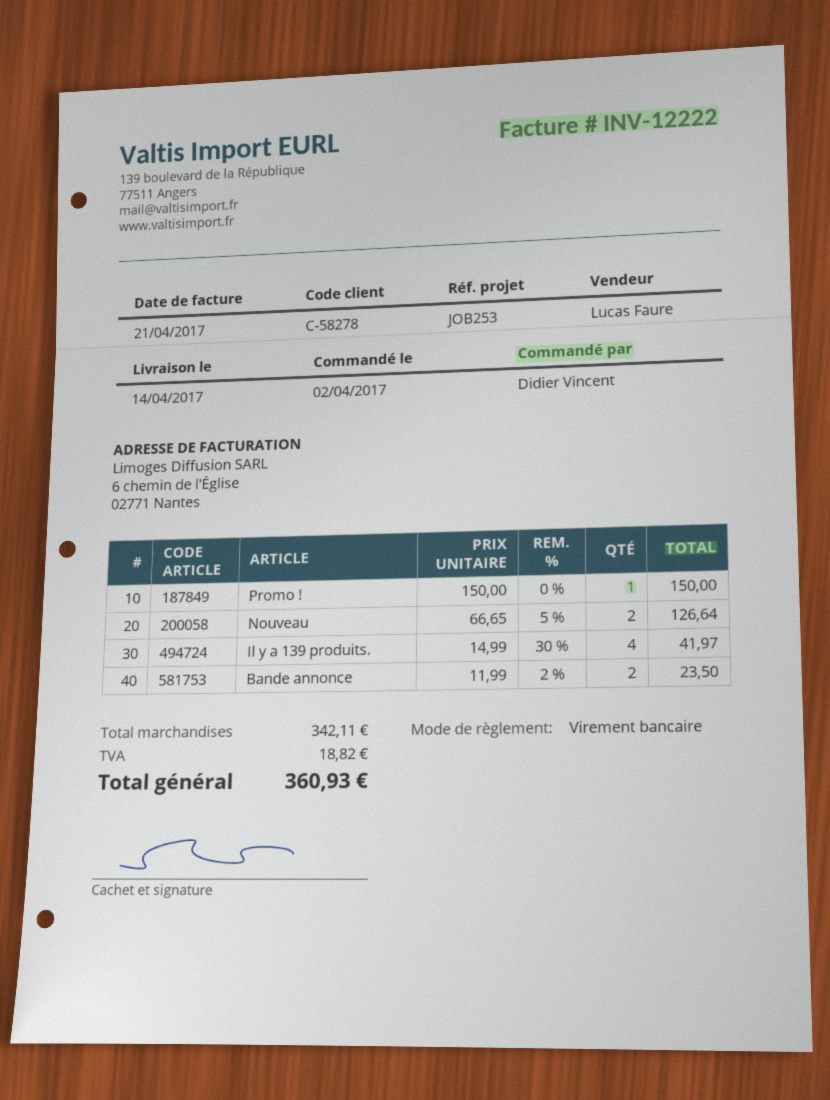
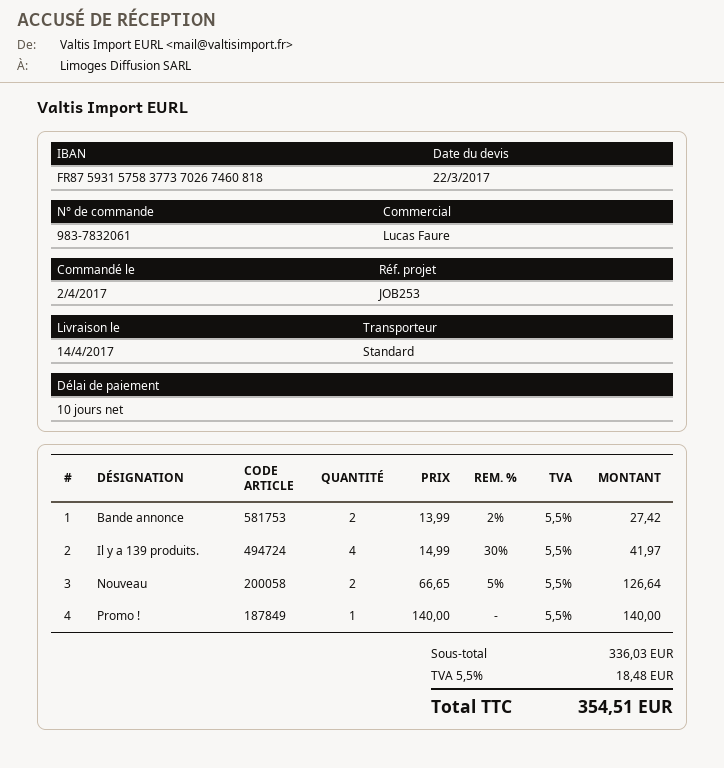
Promo !: 1 x 150.00 = 150.00 -> 1 x 140.00 = 140.00
Bande annonce: 2 x 11.99 - 2% = 23.50 -> 2 x 13.99 - 2% = 27.42
subtotal: 342.11 -> 336.03
tax: 18.82 -> 18.48
total: 360.93 -> 354.51

